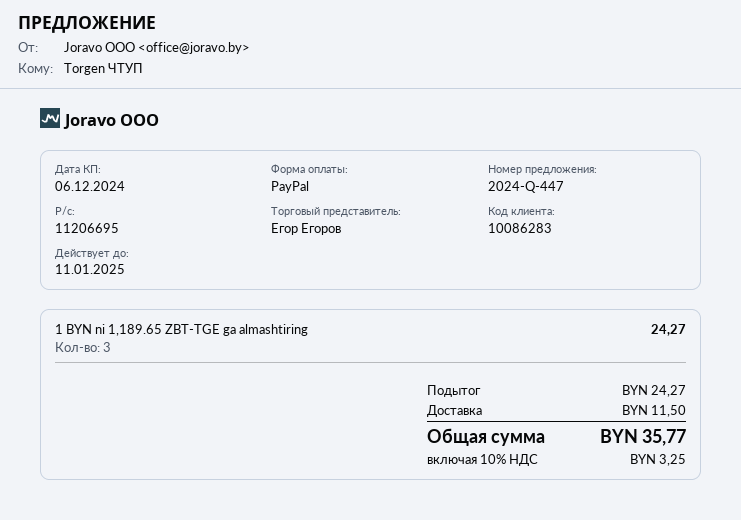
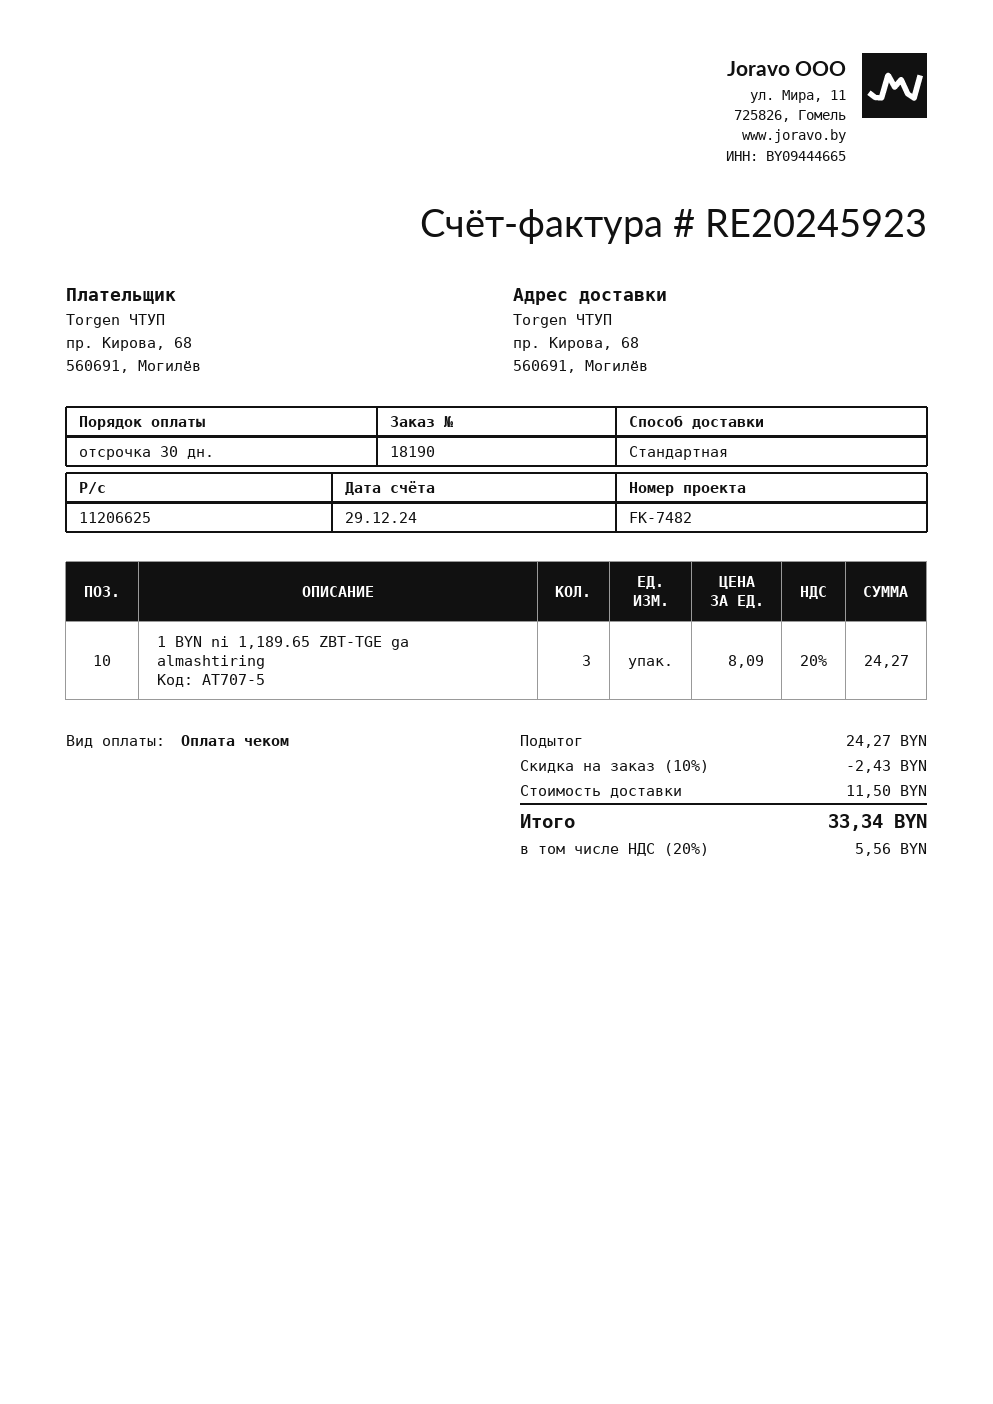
payment method: PayPal -> cheque
bank account: 11206695 -> 11206625
discount: none -> 10% = 2.43
tax: 10% = 3.25 -> 20% = 5.56
total: 35.77 -> 33.34

